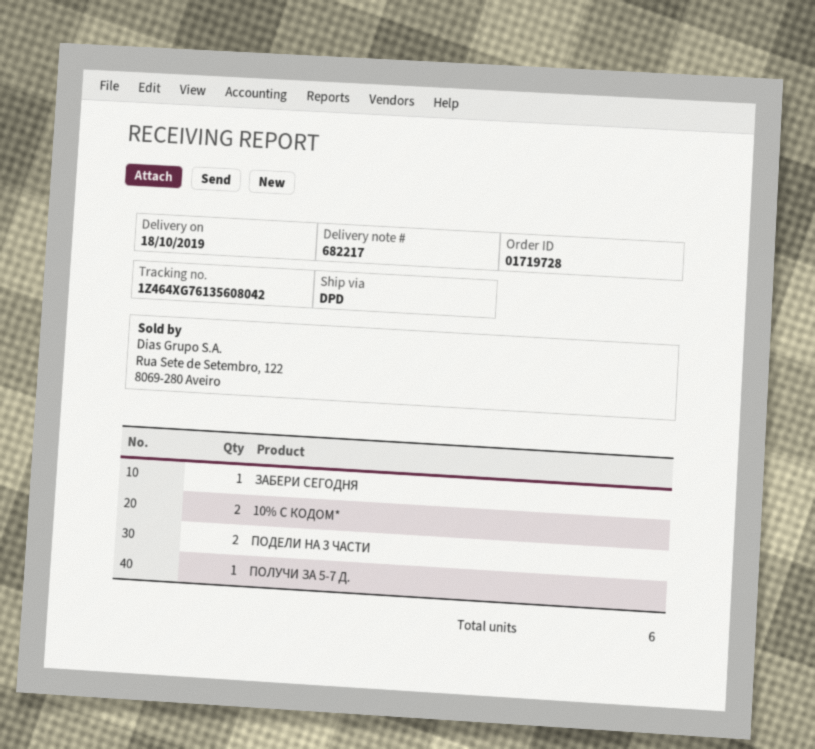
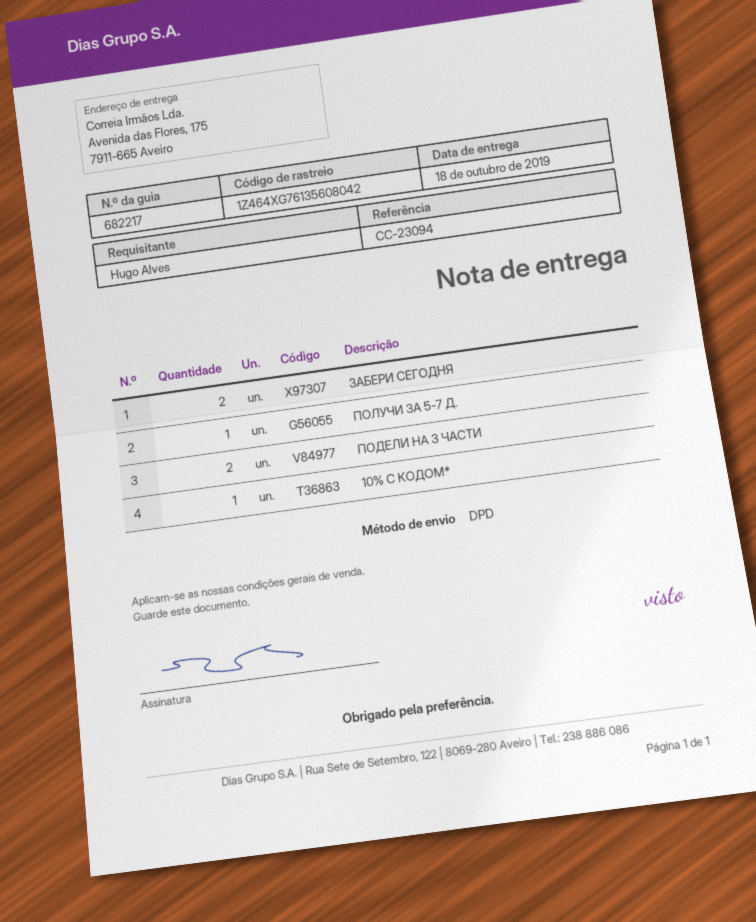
ЗАБЕРИ СЕГОДНЯ: 1 -> 2
10% С КОДОМ*: 2 -> 1

